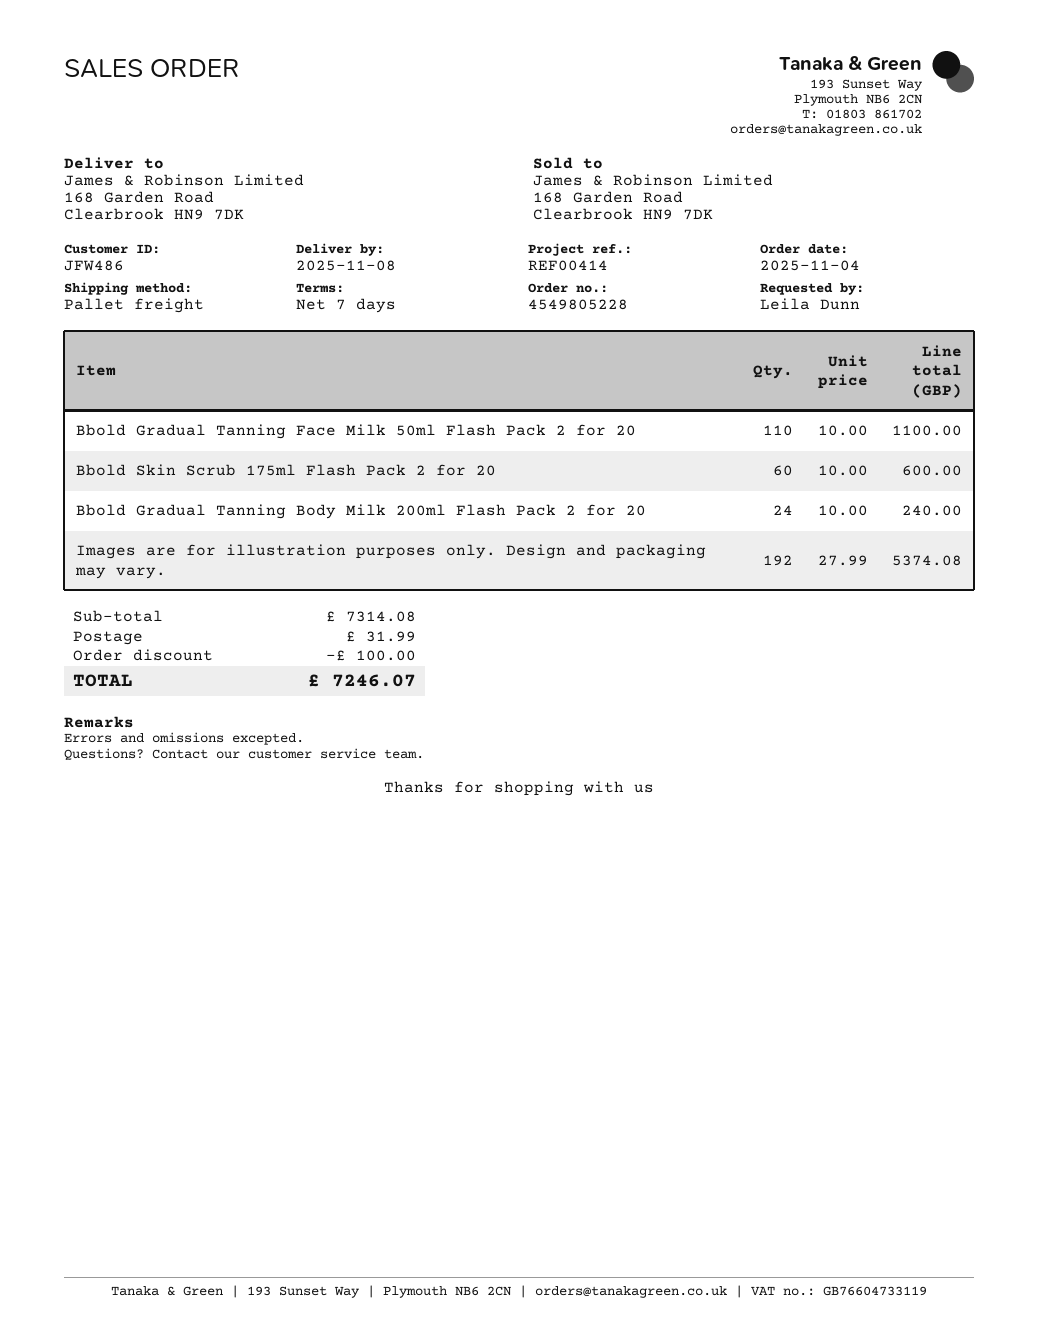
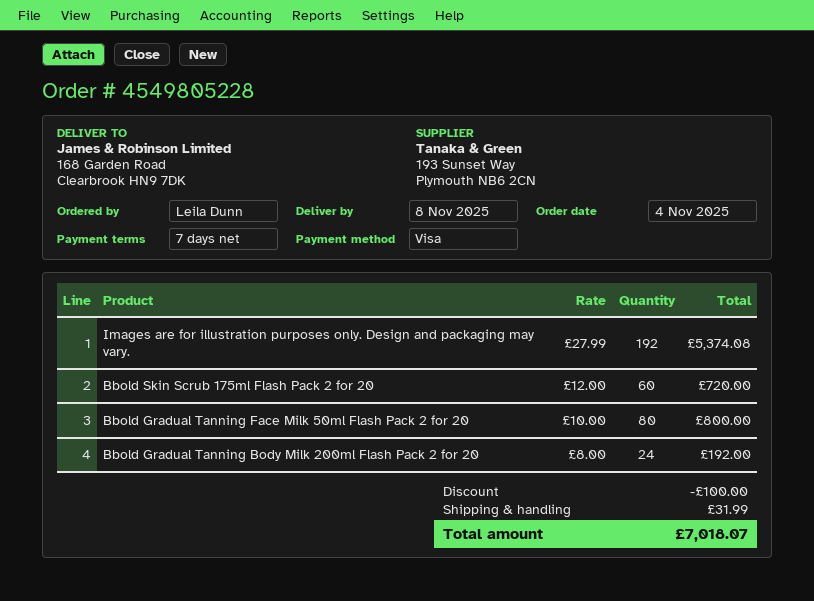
Bbold Gradual Tanning Face Milk 50ml Flash Pack 2 for 20: 110 x 10.00 = 1100.00 -> 80 x 10.00 = 800.00
Bbold Skin Scrub 175ml Flash Pack 2 for 20: 60 x 10.00 = 600.00 -> 60 x 12.00 = 720.00
Bbold Gradual Tanning Body Milk 200ml Flash Pack 2 for 20: 24 x 10.00 = 240.00 -> 24 x 8.00 = 192.00
total: 7246.07 -> 7018.07

